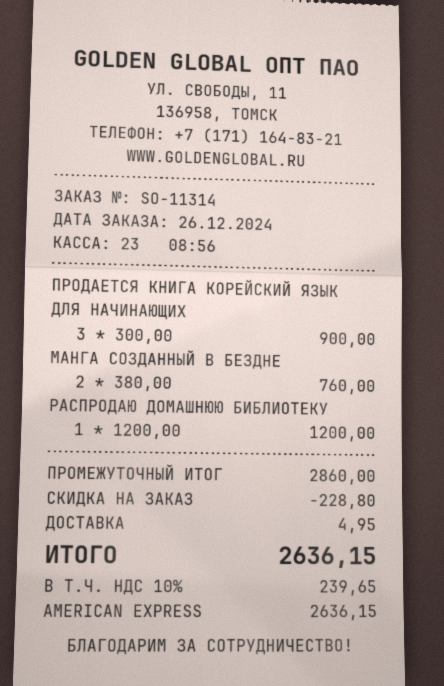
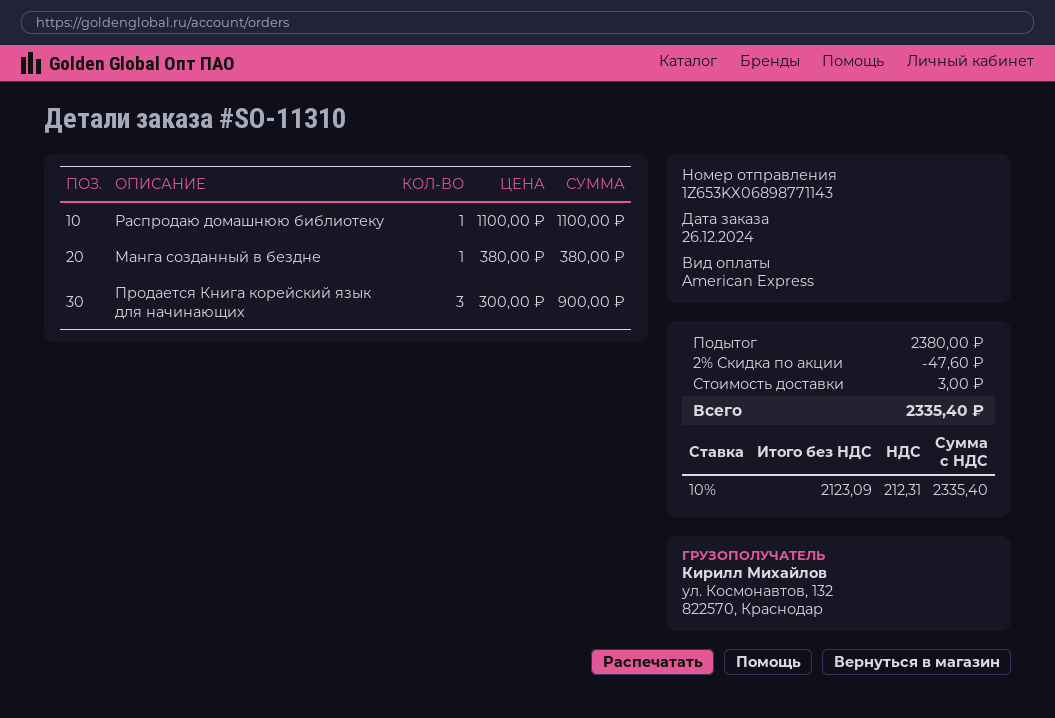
order number: SO-11314 -> SO-11310
МАНГА СОЗДАННЫЙ В БЕЗДНЕ: 2 x 380.00 = 760.00 -> 1 x 380.00 = 380.00
РАСПРОДАЮ ДОМАШНЮЮ БИБЛИОТЕКУ: 1 x 1200.00 = 1200.00 -> 1 x 1100.00 = 1100.00
subtotal: 2860.00 -> 2380.00
discount: 228.80 -> 47.60
shipping: 4.95 -> 3.00
tax: 10% = 239.65 -> 10% = 212.31
total: 2636.15 -> 2335.40

